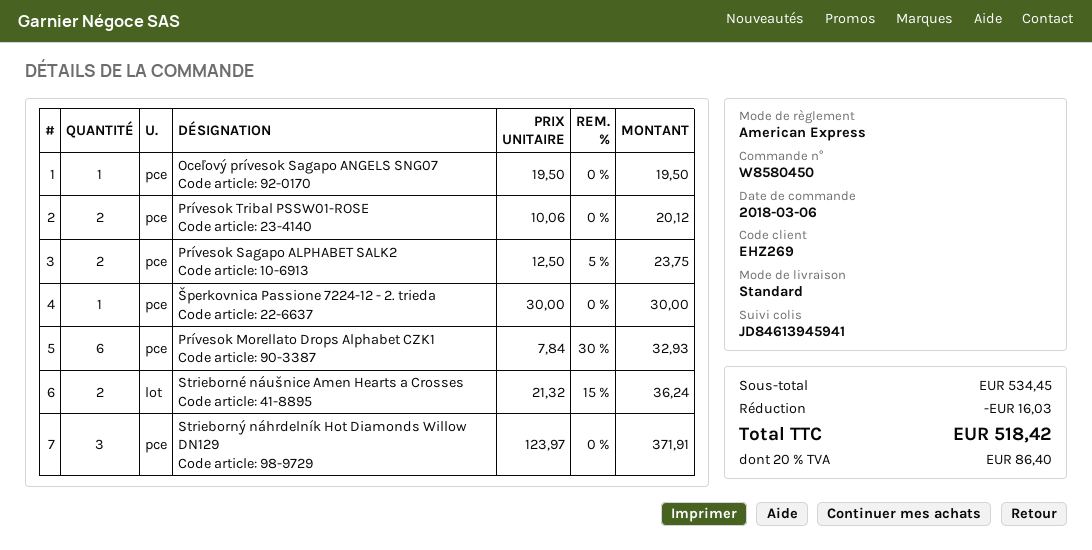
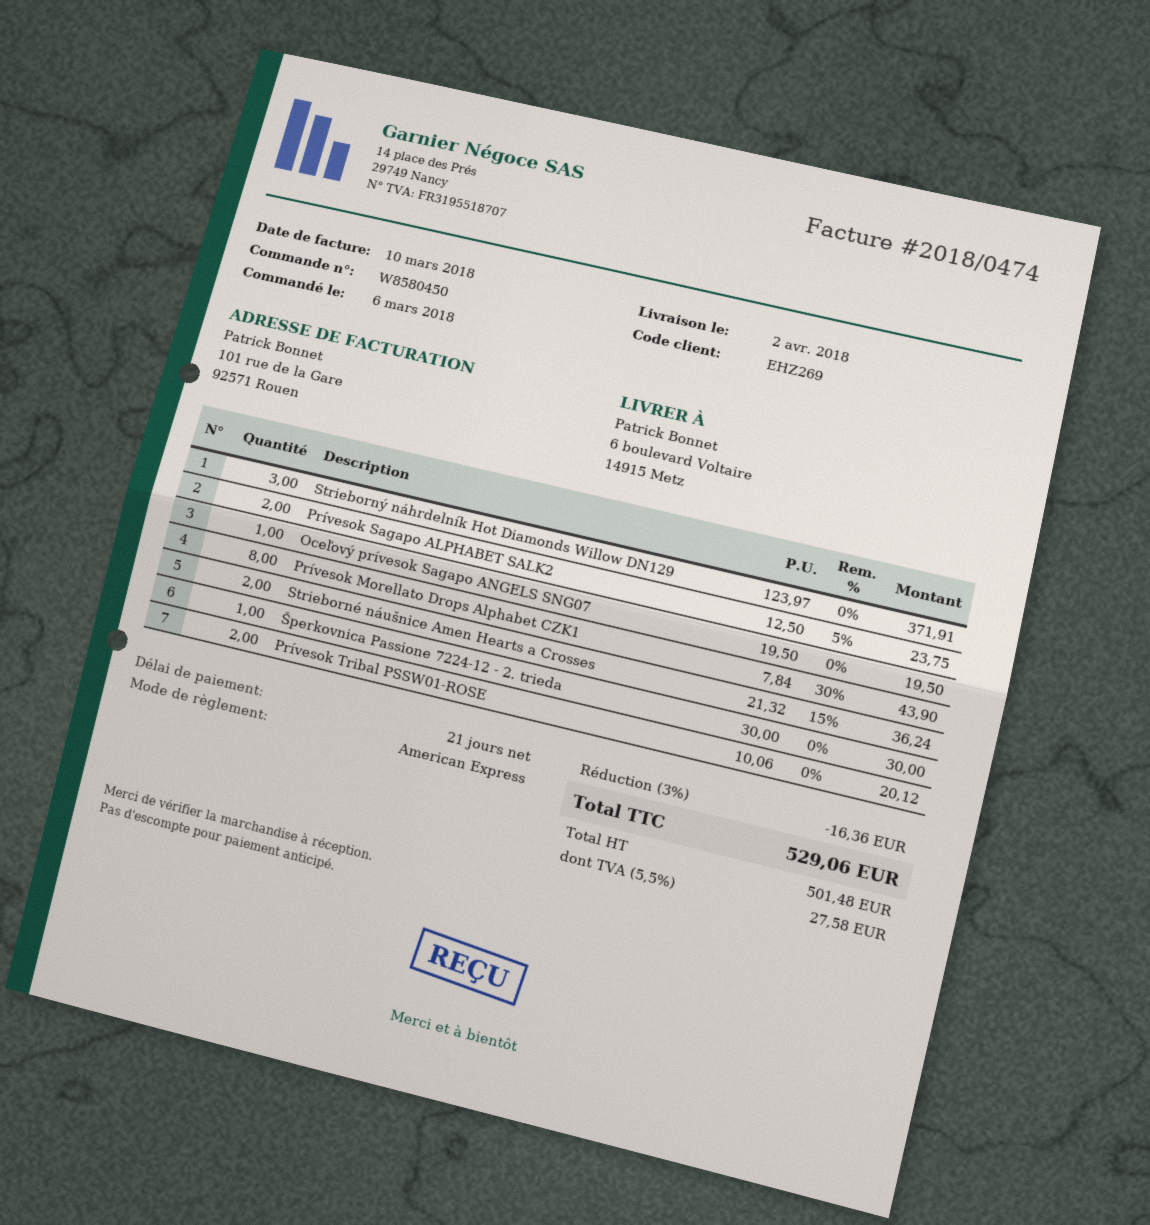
Prívesok Morellato Drops Alphabet CZK1: 6 x 7.84 - 30% = 32.93 -> 8 x 7.84 - 30% = 43.90
discount: 16.03 -> 16.36
tax: 20% = 86.40 -> 5.5% = 27.58
total: 518.42 -> 529.06

